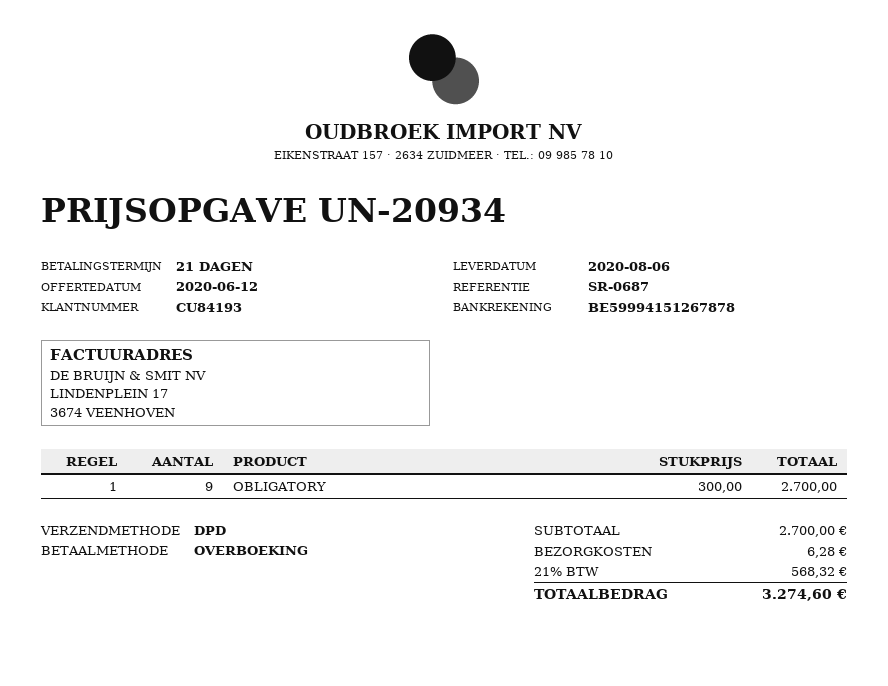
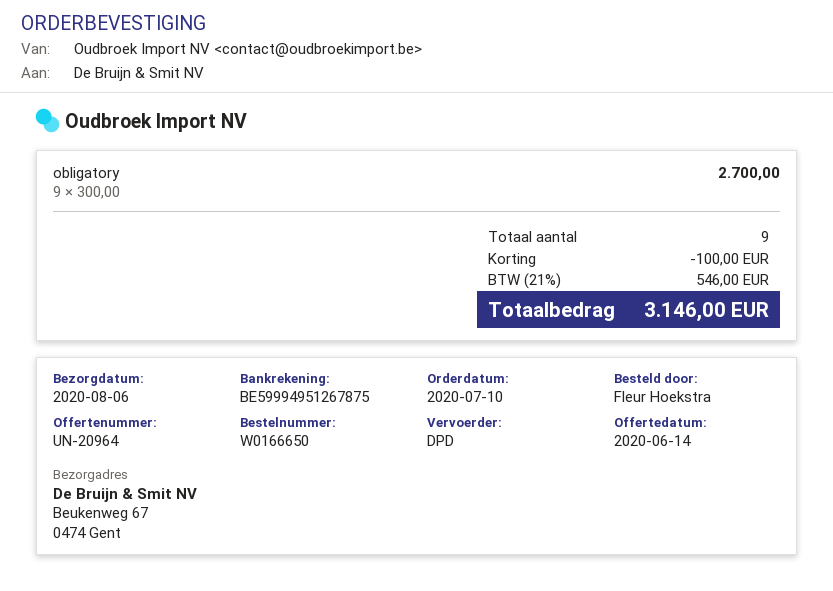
quote number: UN-20934 -> UN-20964
quote date: 2020-06-12 -> 2020-06-14
bank account: BE59994151267878 -> BE59994951267875
discount: none -> 100.00
shipping: 6.28 -> none
tax: 21% = 568.32 -> 21% = 546.00
total: 3274.60 -> 3146.00

